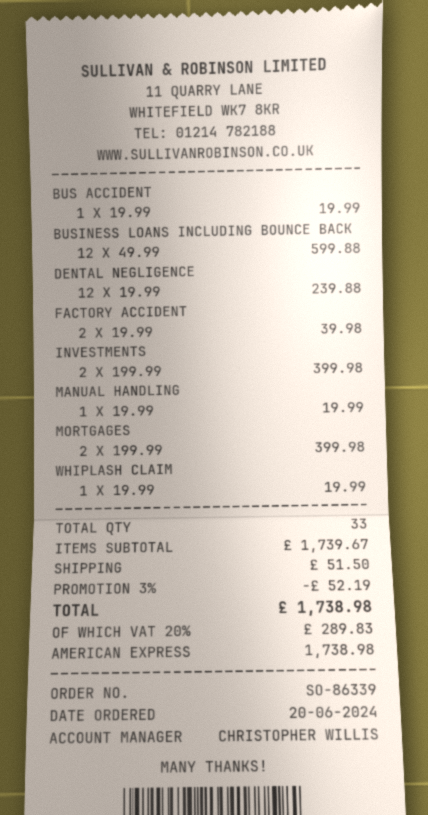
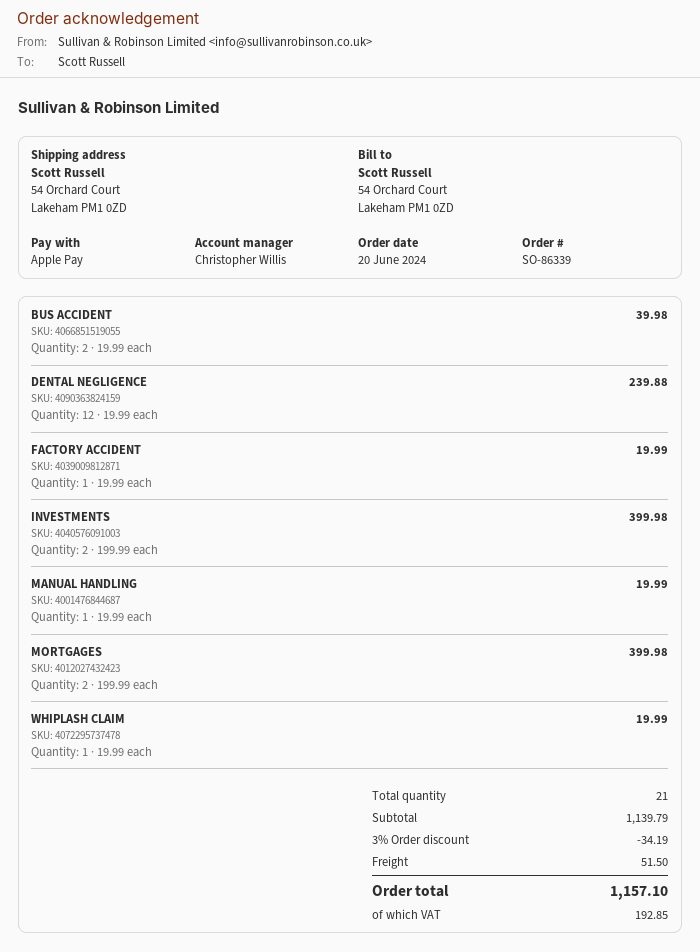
payment method: American Express -> Apple Pay
BUS ACCIDENT: 1 x 19.99 = 19.99 -> 2 x 19.99 = 39.98
BUSINESS LOANS INCLUDING BOUNCE BACK: 12 x 49.99 = 599.88 -> none
FACTORY ACCIDENT: 2 x 19.99 = 39.98 -> 1 x 19.99 = 19.99
total quantity: 33 -> 21
subtotal: 1739.67 -> 1139.79
discount: 3% = 52.19 -> 3% = 34.19
tax: 289.83 -> 192.85
total: 1738.98 -> 1157.10

